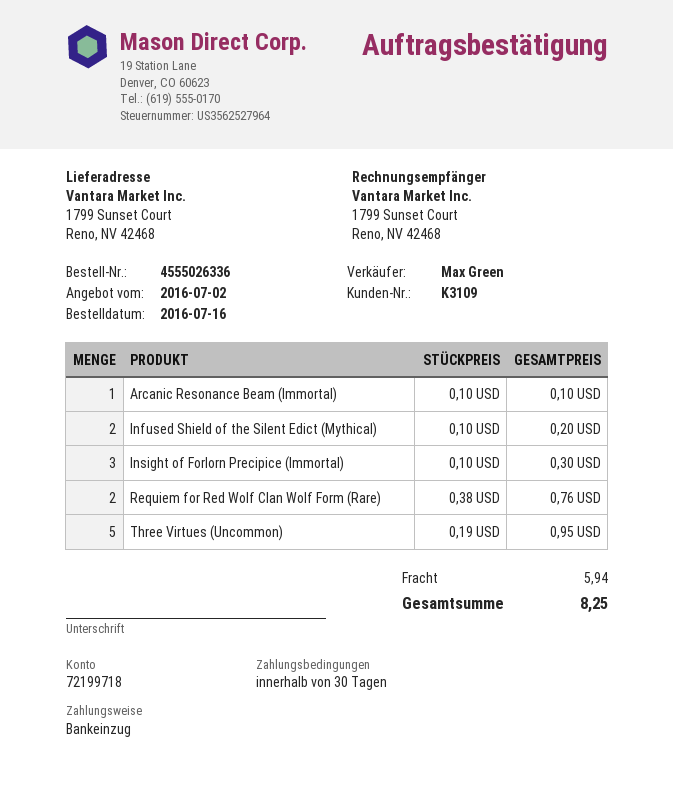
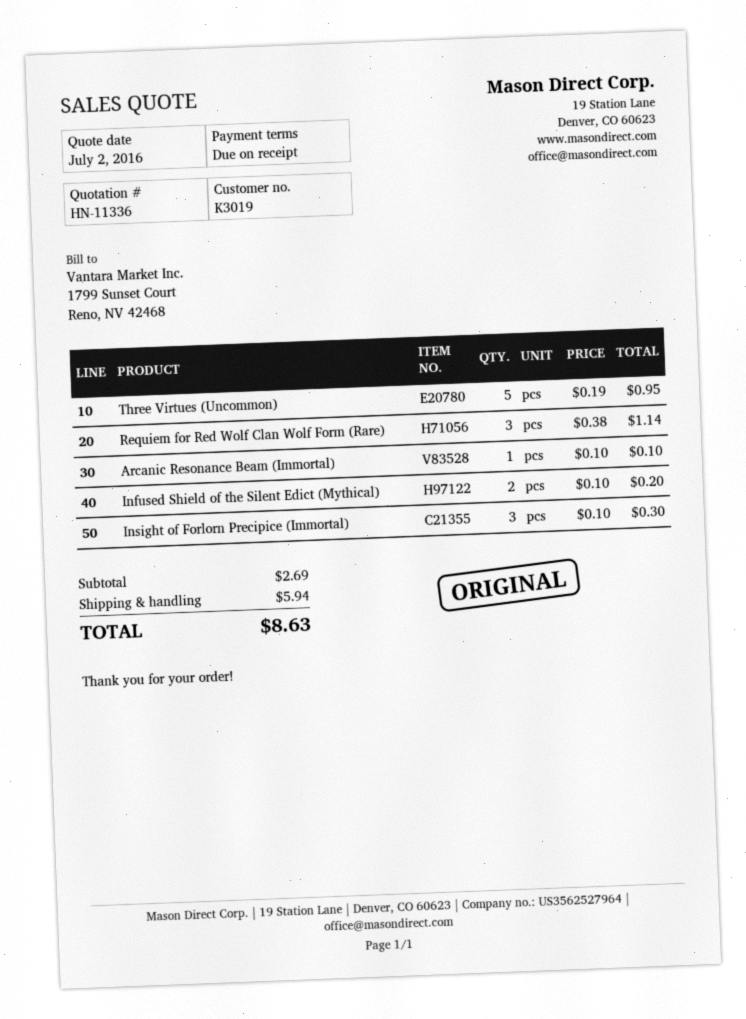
payment terms: 30 days -> on receipt
customer number: K3109 -> K3019
Requiem for Red Wolf Clan Wolf Form (Rare): 2 x 0.38 = 0.76 -> 3 x 0.38 = 1.14
total: 8.25 -> 8.63

